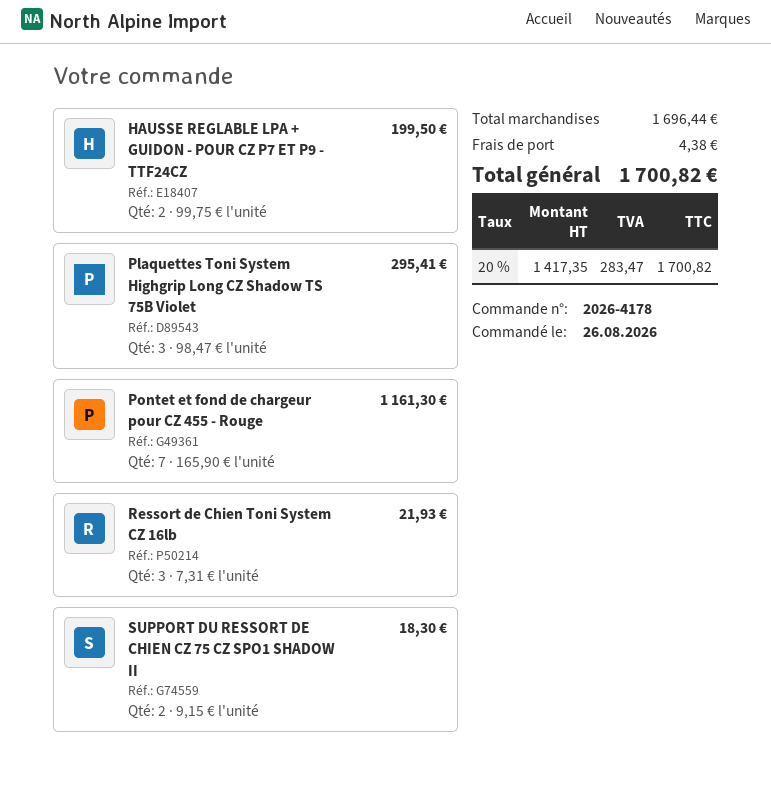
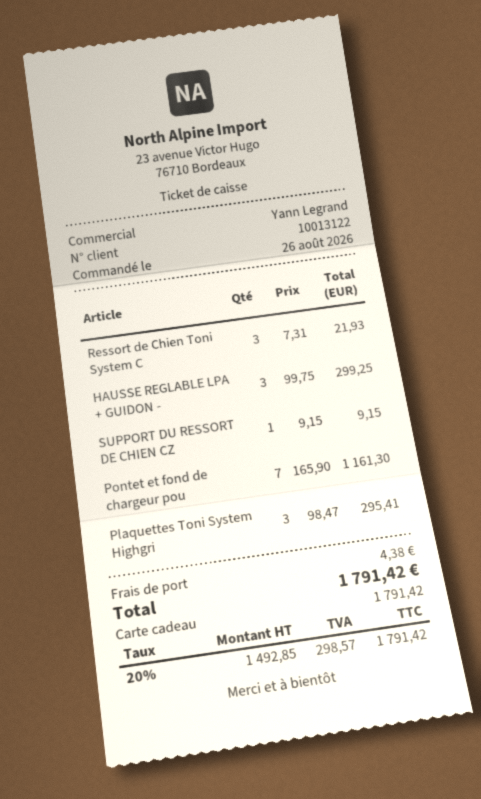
HAUSSE REGLABLE LPA + GUIDON - POUR CZ P7 ET P9 - TTF24CZ: 2 x 99.75 = 199.50 -> 3 x 99.75 = 299.25
SUPPORT DU RESSORT DE CHIEN CZ 75 CZ SPO1 SHADOW II: 2 x 9.15 = 18.30 -> 1 x 9.15 = 9.15
net: 1417.35 -> 1492.85
tax: 20% = 283.47 -> 20% = 298.57
total: 1700.82 -> 1791.42

